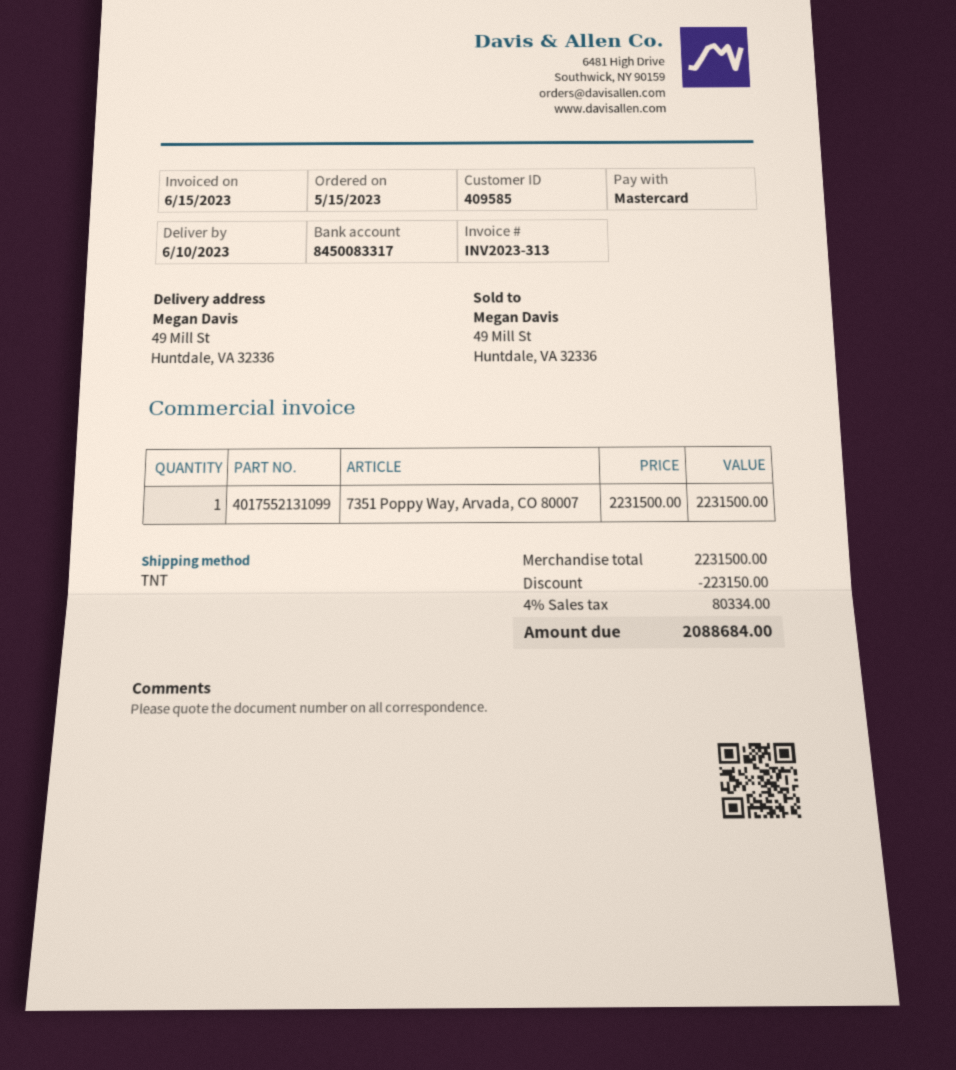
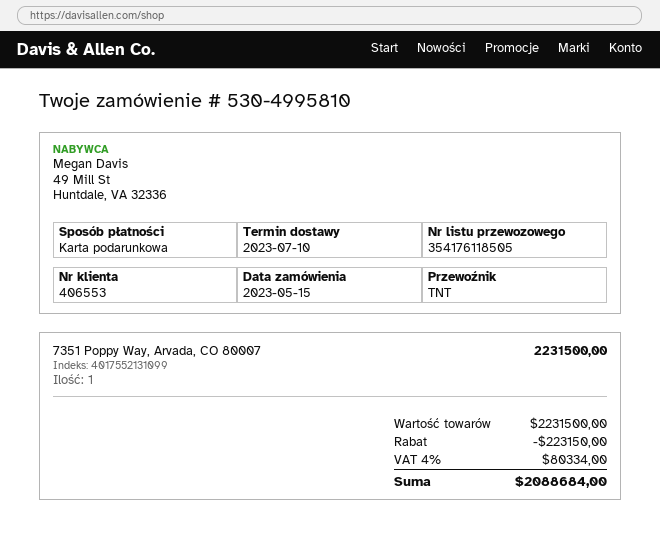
delivery date: 2023-06-10 -> 2023-07-10
customer number: 409585 -> 406553
payment method: Mastercard -> gift card

